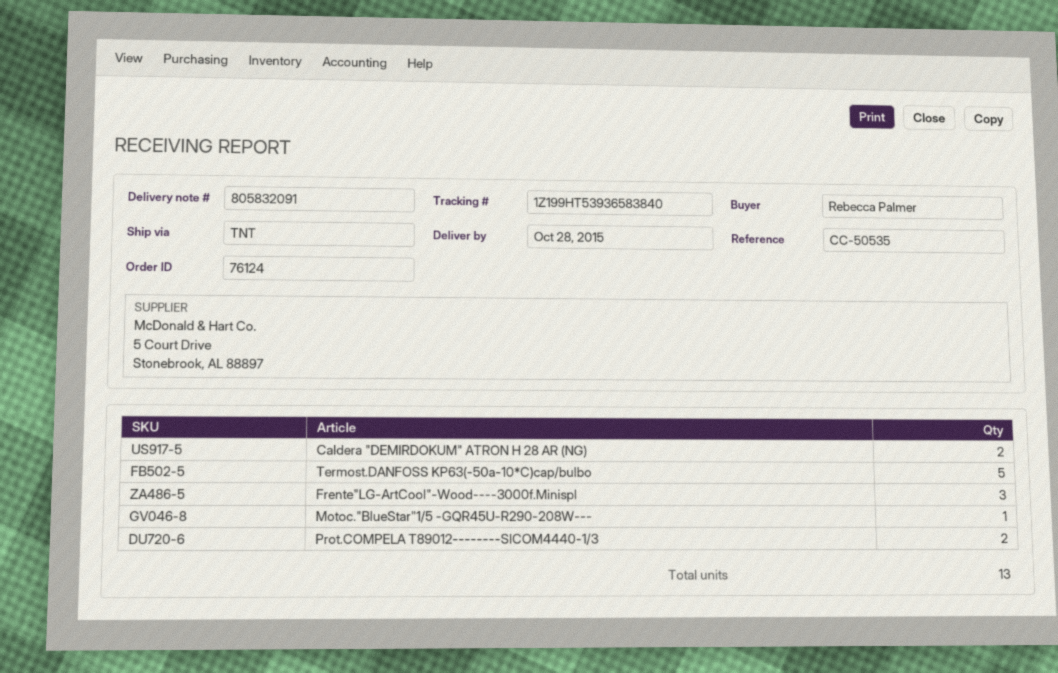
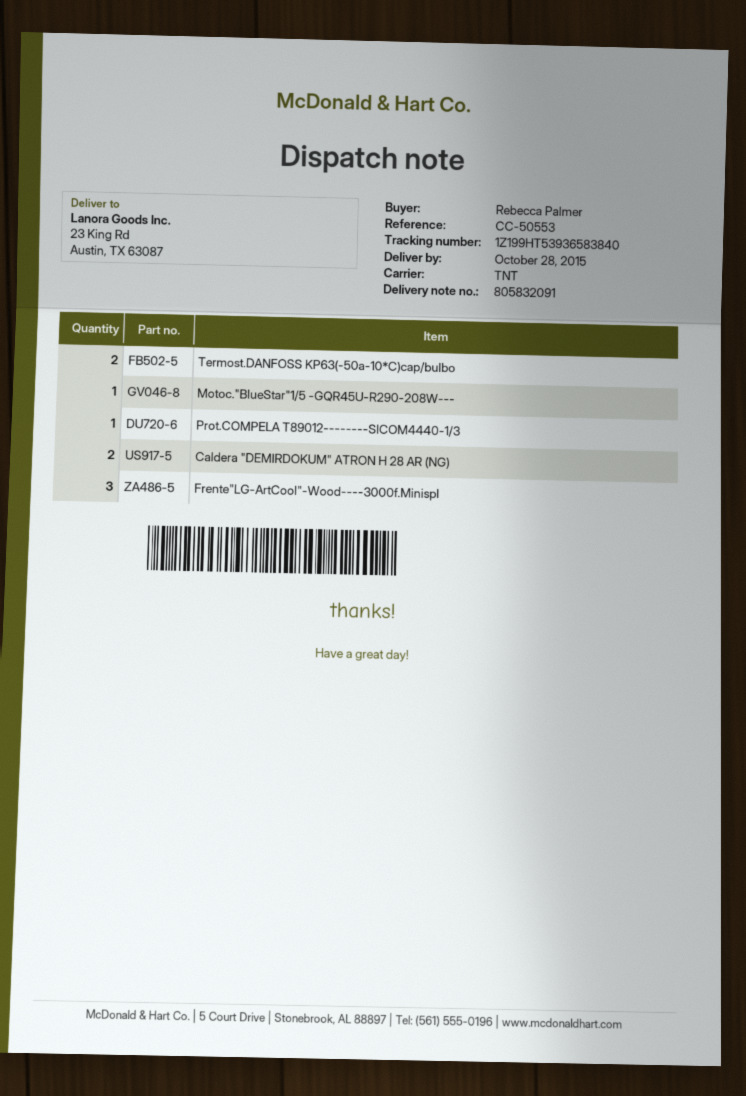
reference: CC-50535 -> CC-50553
Termost.DANFOSS KP63(-50a-10*C)cap/bulbo: 5 -> 2
Prot.COMPELA T89012--------SICOM4440-1/3: 2 -> 1

